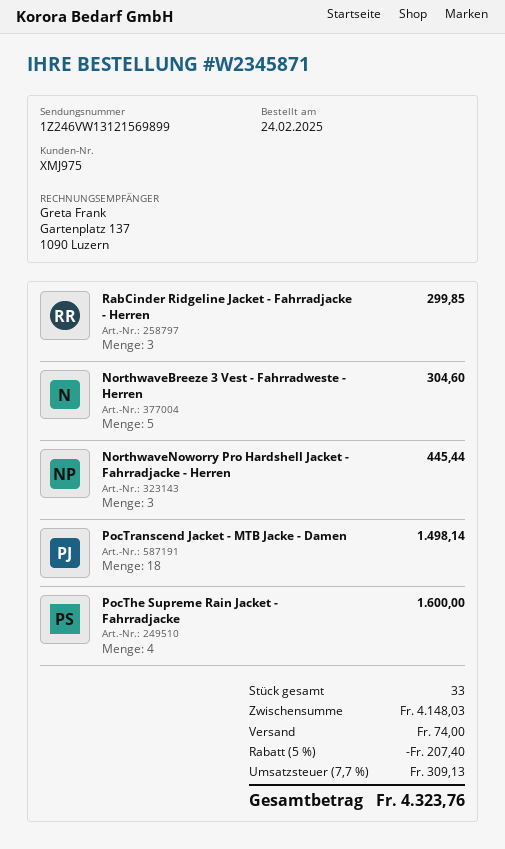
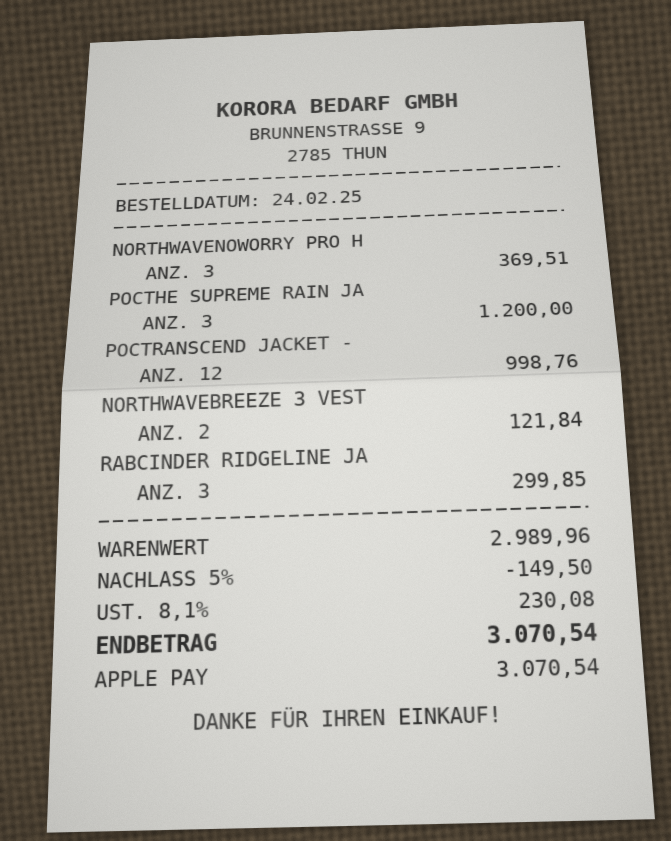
NorthwaveBreeze 3 Vest - Fahrradweste - Herren: 5 for 304.60 -> 2 for 121.84
NorthwaveNoworry Pro Hardshell Jacket - Fahrradjacke - Herren: 3 for 445.44 -> 3 for 369.51
PocTranscend Jacket - MTB Jacke - Damen: 18 for 1498.14 -> 12 for 998.76
PocThe Supreme Rain Jacket - Fahrradjacke: 4 for 1600.00 -> 3 for 1200.00
subtotal: 4148.03 -> 2989.96
discount: 5% = 207.40 -> 5% = 149.50
shipping: 74.00 -> none
tax: 7.7% = 309.13 -> 8.1% = 230.08
total: 4323.76 -> 3070.54

